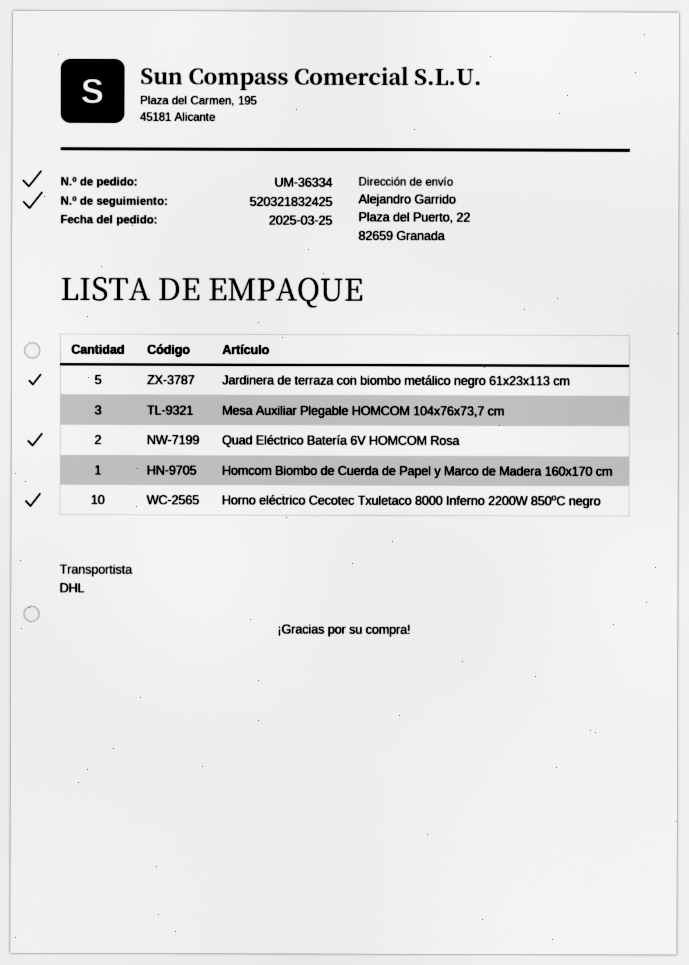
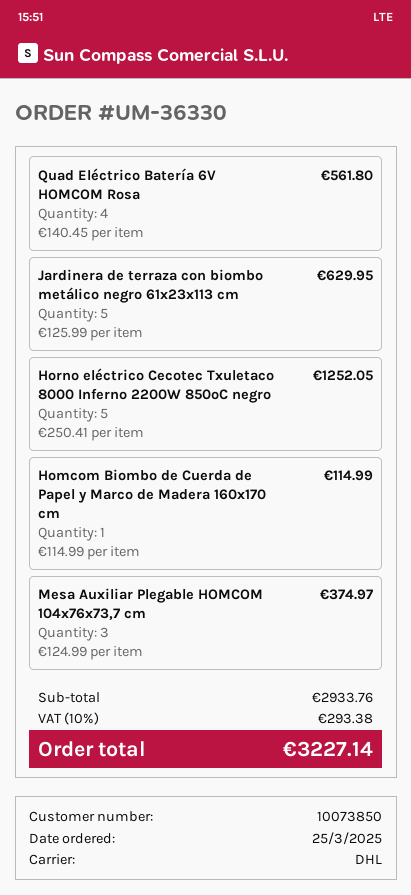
order number: UM-36334 -> UM-36330
Quad Eléctrico Batería 6V HOMCOM Rosa: 2 -> 4
Horno eléctrico Cecotec Txuletaco 8000 Inferno 2200W 850ºC negro: 10 -> 5

